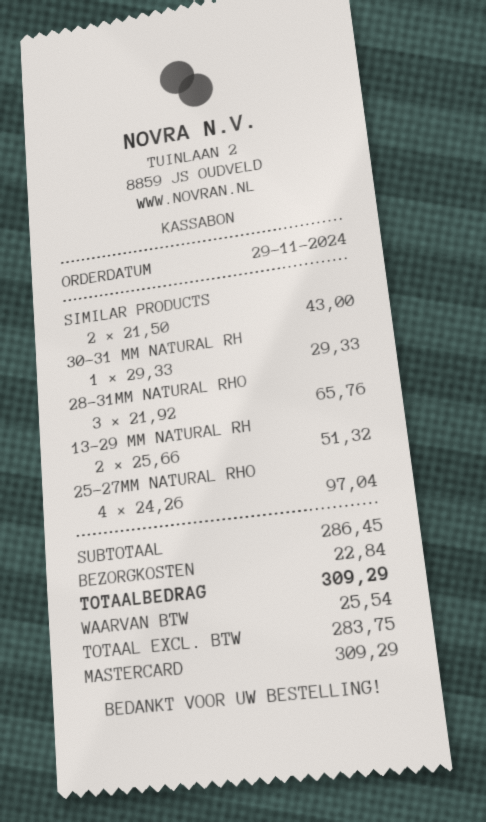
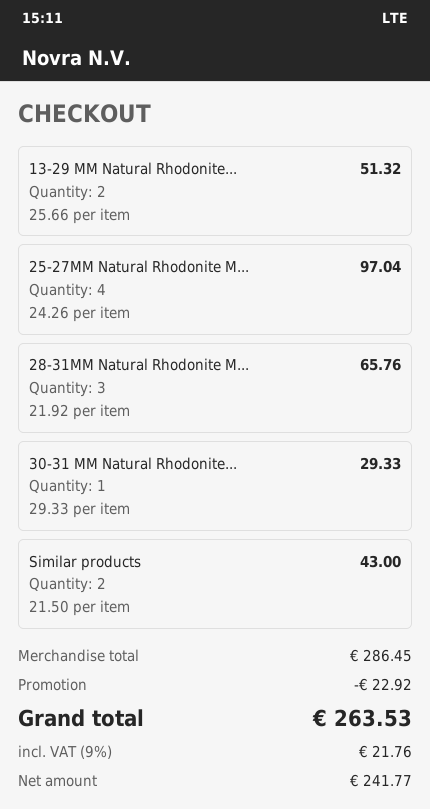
discount: none -> 22.92
shipping: 22.84 -> none
net: 283.75 -> 241.77
tax: 25.54 -> 21.76
total: 309.29 -> 263.53

